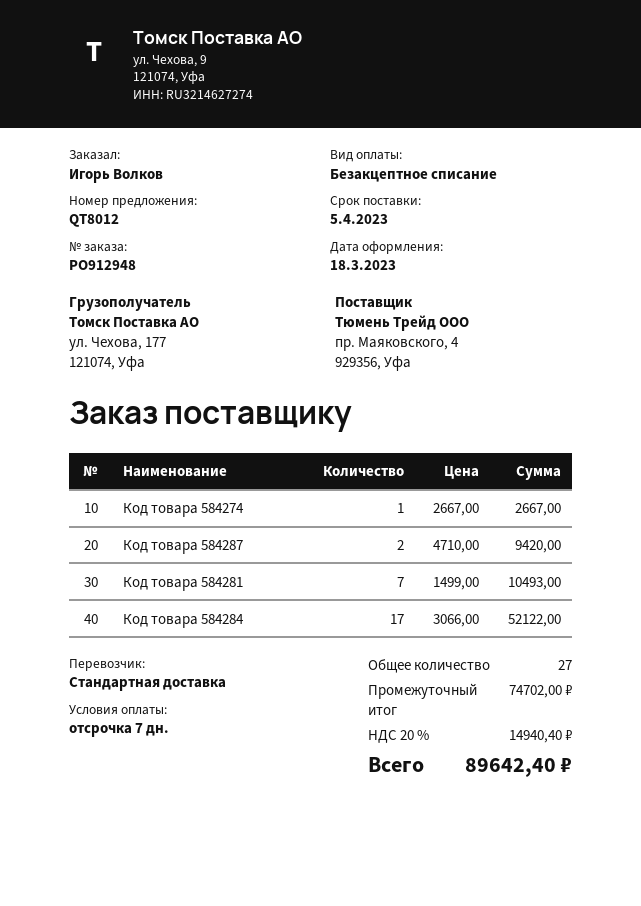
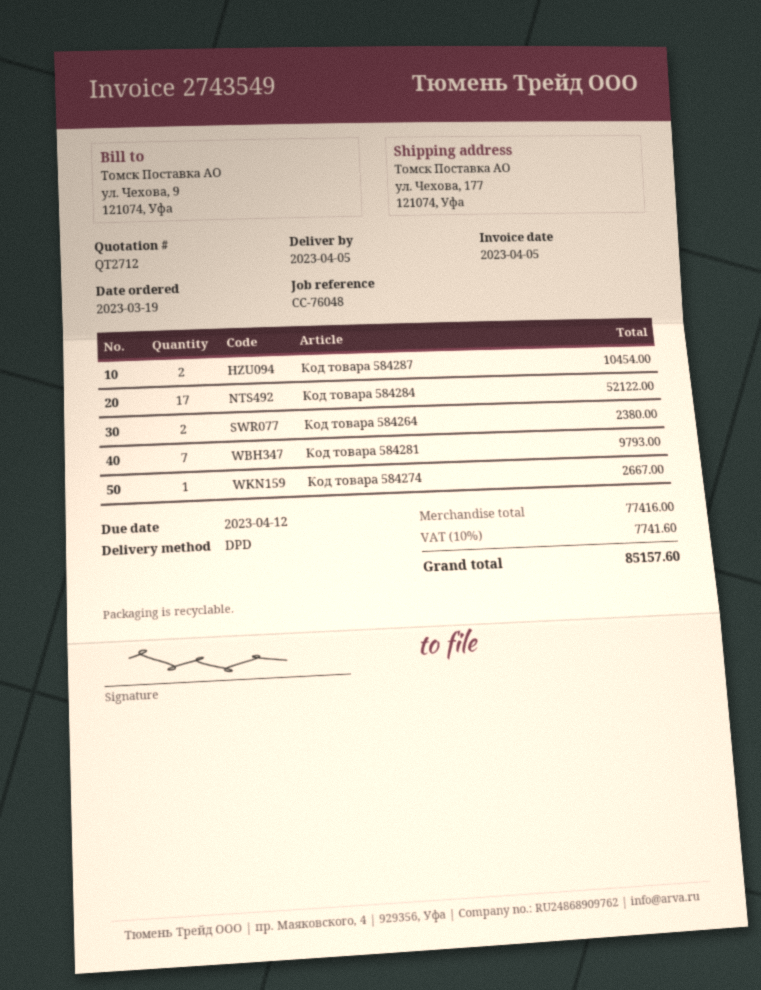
quote number: QT8012 -> QT2712
order date: 2023-03-18 -> 2023-03-19
shipping method: standard -> DPD
Код товара 584287: 2 for 9420.00 -> 2 for 10454.00
Код товара 584281: 7 for 10493.00 -> 7 for 9793.00
Код товара 584264: none -> 2 for 2380.00
subtotal: 74702.00 -> 77416.00
tax: 20% = 14940.40 -> 10% = 7741.60
total: 89642.40 -> 85157.60

